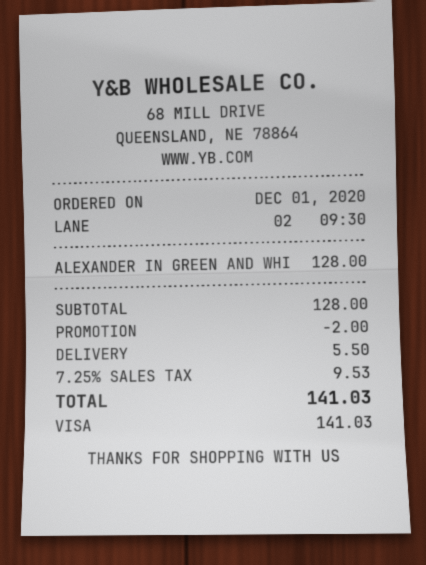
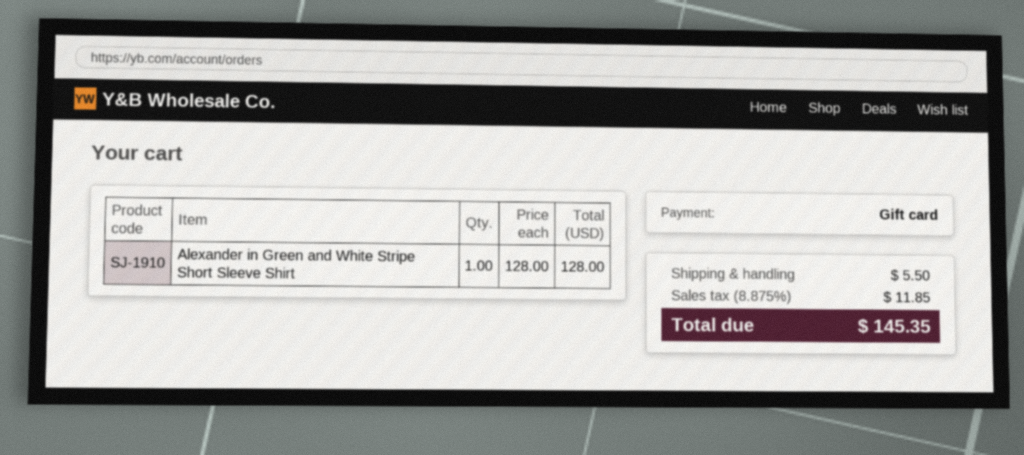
payment method: Visa -> gift card
discount: 2.00 -> none
tax: 7.25% = 9.53 -> 8.875% = 11.85
total: 141.03 -> 145.35

